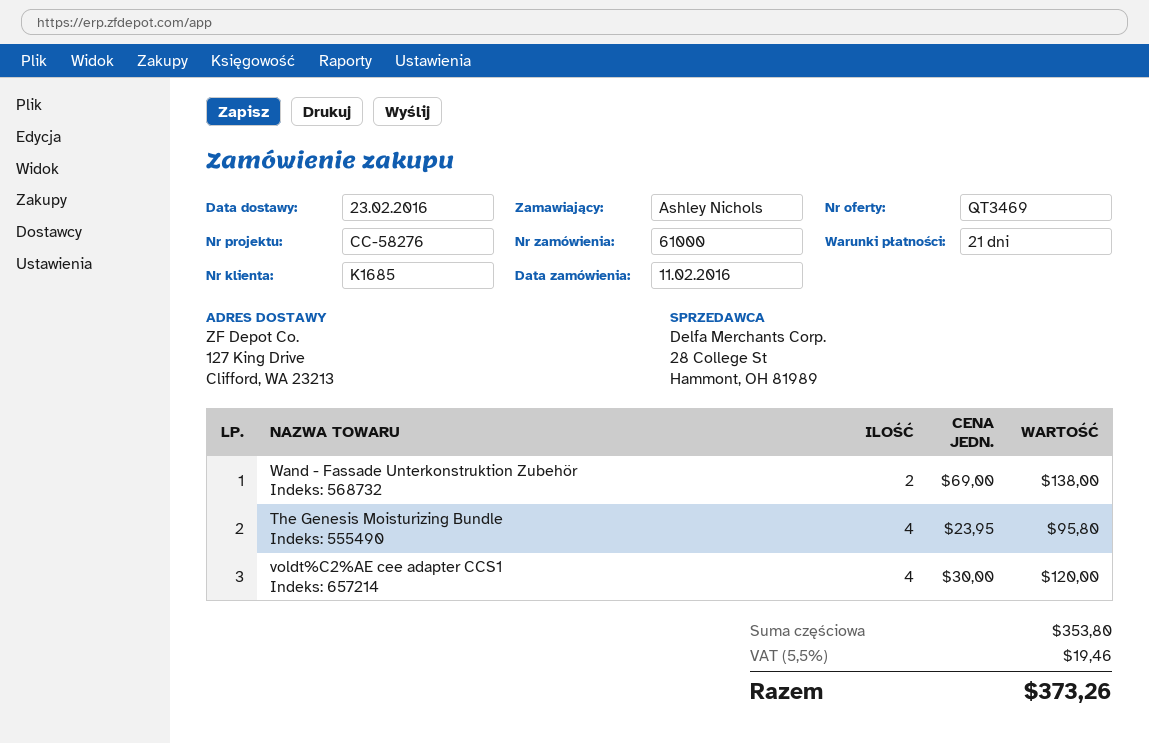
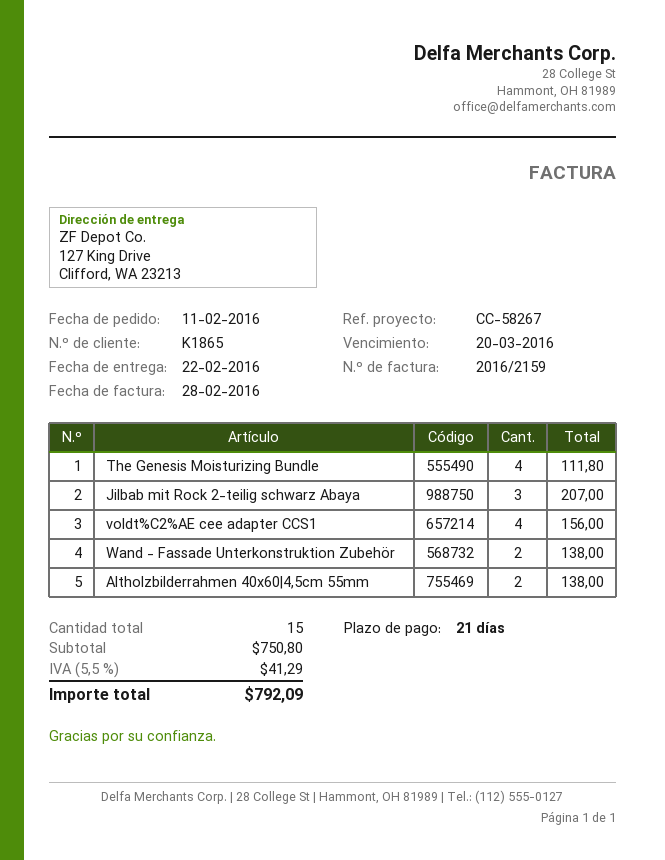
delivery date: 2016-02-23 -> 2016-02-22
customer number: K1685 -> K1865
reference: CC-58276 -> CC-58267
The Genesis Moisturizing Bundle: 4 for 95.80 -> 4 for 111.80
voldt%C2%AE cee adapter CCS1: 4 for 120.00 -> 4 for 156.00
Jilbab mit Rock 2-teilig schwarz Abaya: none -> 3 for 207.00
Altholzbilderrahmen 40x60|4,5cm 55mm: none -> 2 for 138.00
subtotal: 353.80 -> 750.80
tax: 5.5% = 19.46 -> 5.5% = 41.29
total: 373.26 -> 792.09

